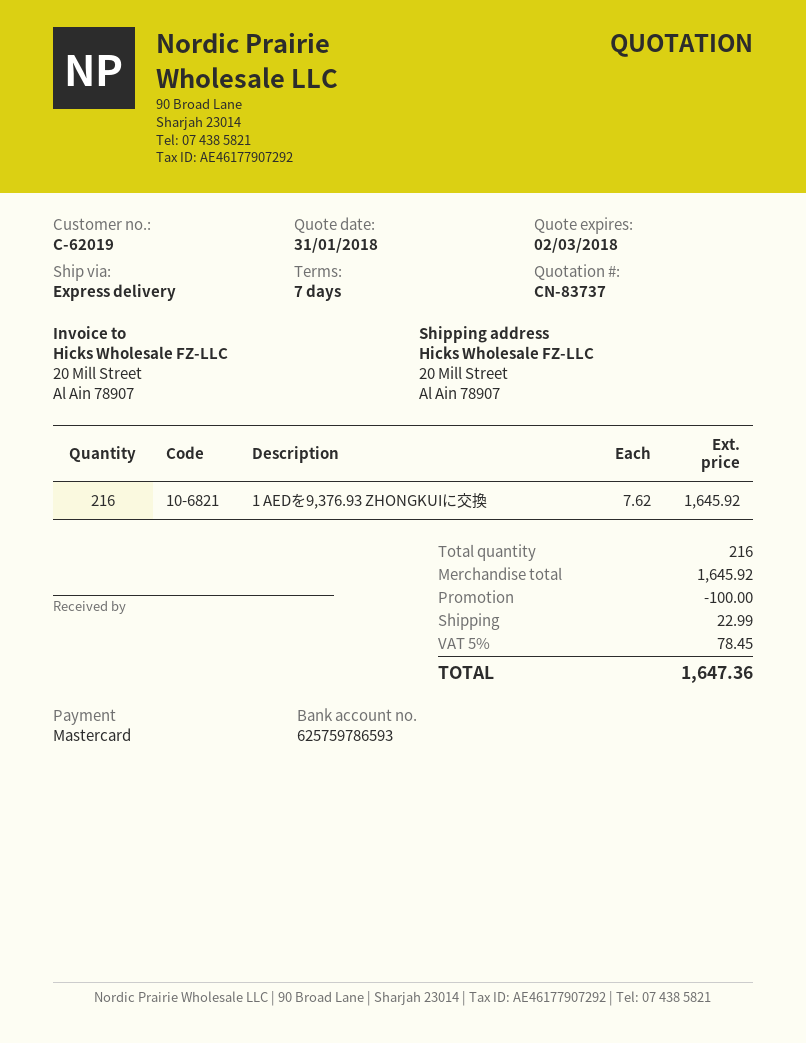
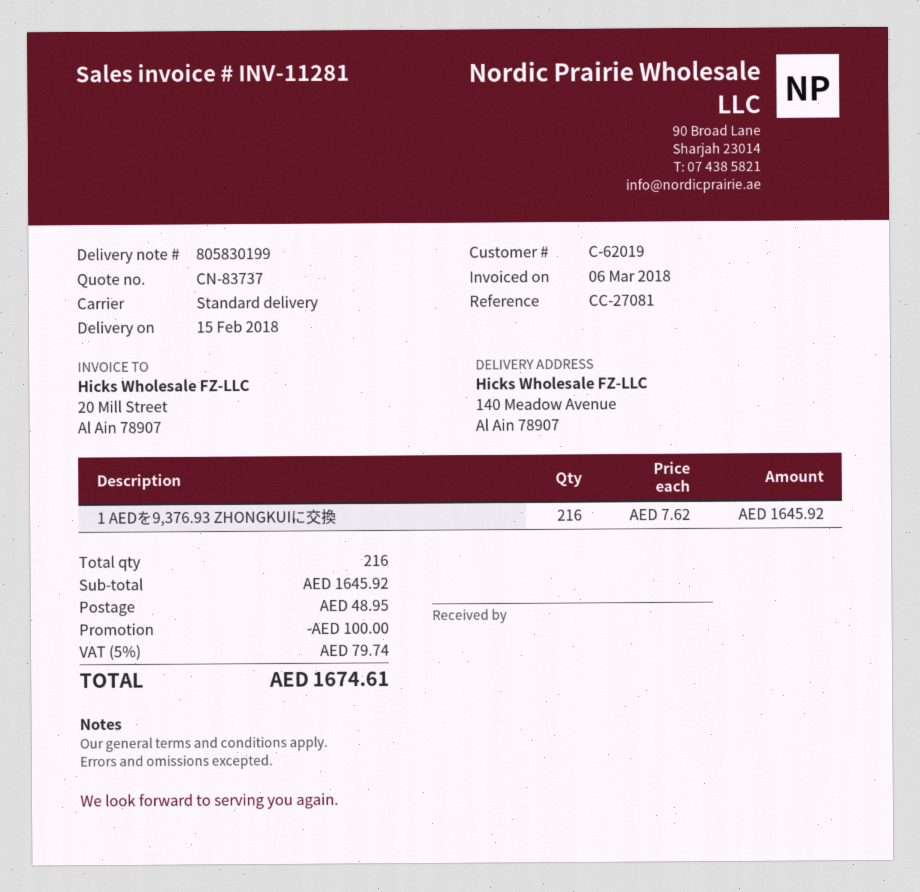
shipping method: express -> standard
ship to: 20 Mill Street, Al Ain 78907 -> 140 Meadow Avenue, Al Ain 78907
shipping: 22.99 -> 48.95
tax: 5% = 78.45 -> 5% = 79.74
total: 1647.36 -> 1674.61

